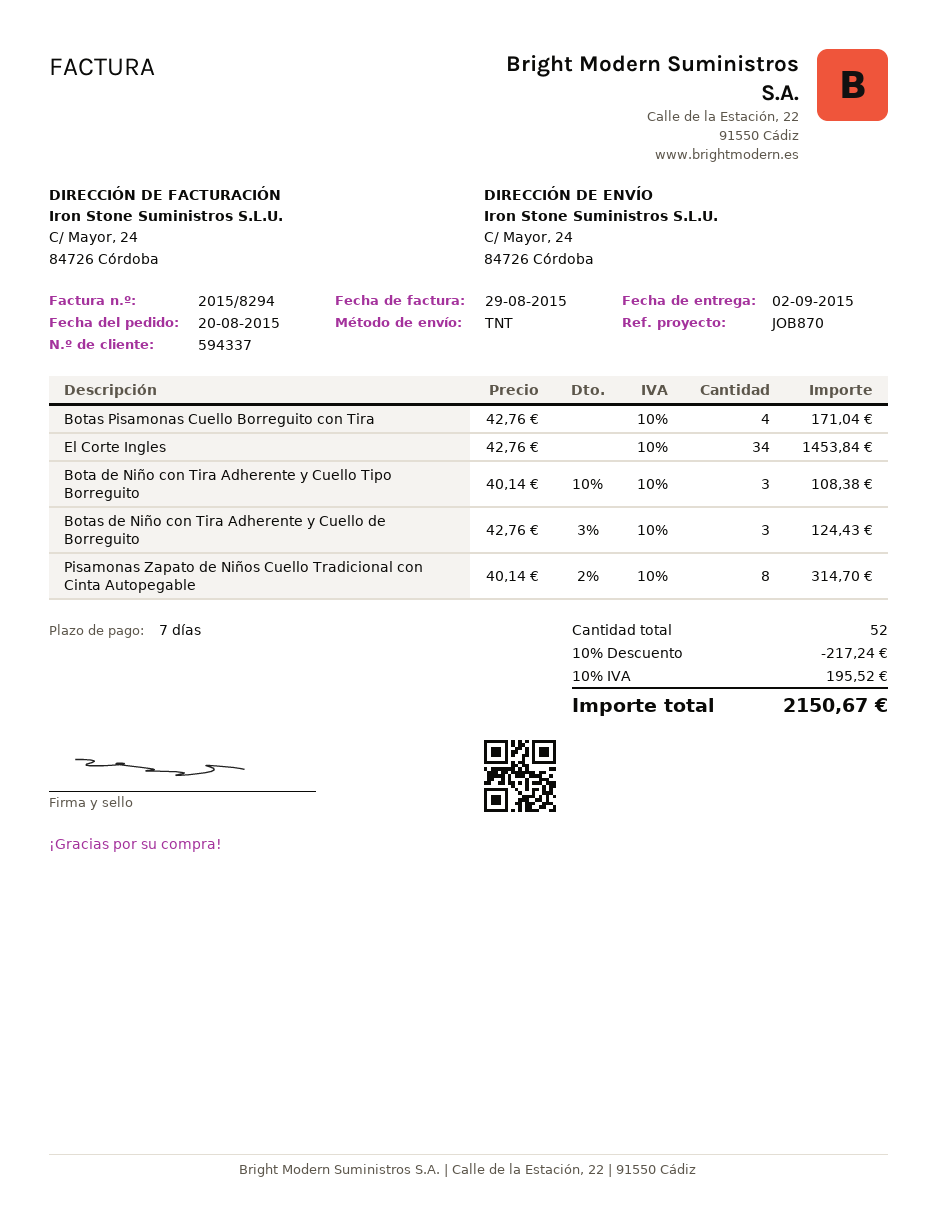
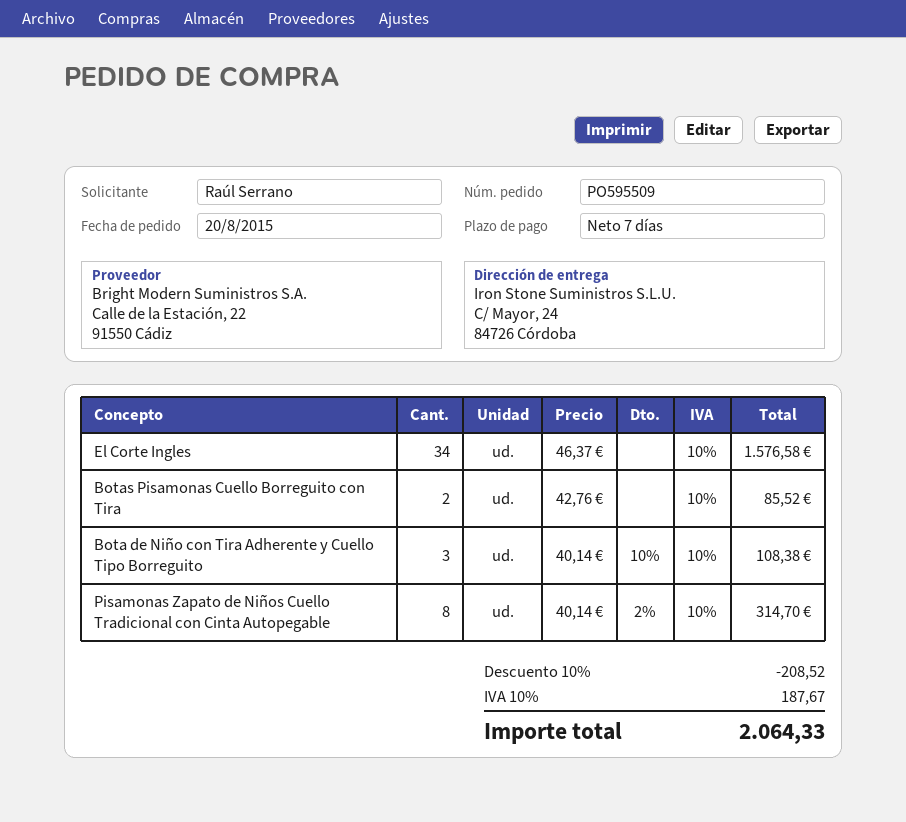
Botas Pisamonas Cuello Borreguito con Tira: 4 x 42.76 = 171.04 -> 2 x 42.76 = 85.52
El Corte Ingles: 34 x 42.76 = 1453.84 -> 34 x 46.37 = 1576.58
Botas de Niño con Tira Adherente y Cuello de Borreguito: 3 x 42.76 - 3% = 124.43 -> none
discount: 10% = 217.24 -> 10% = 208.52
tax: 10% = 195.52 -> 10% = 187.67
total: 2150.67 -> 2064.33

